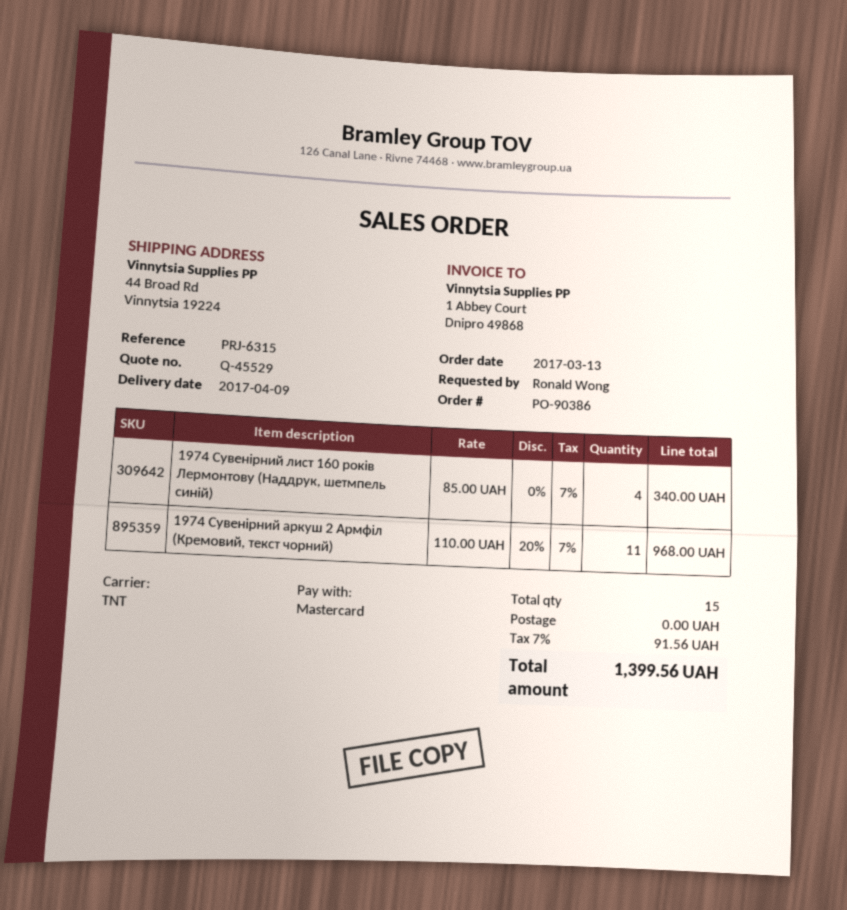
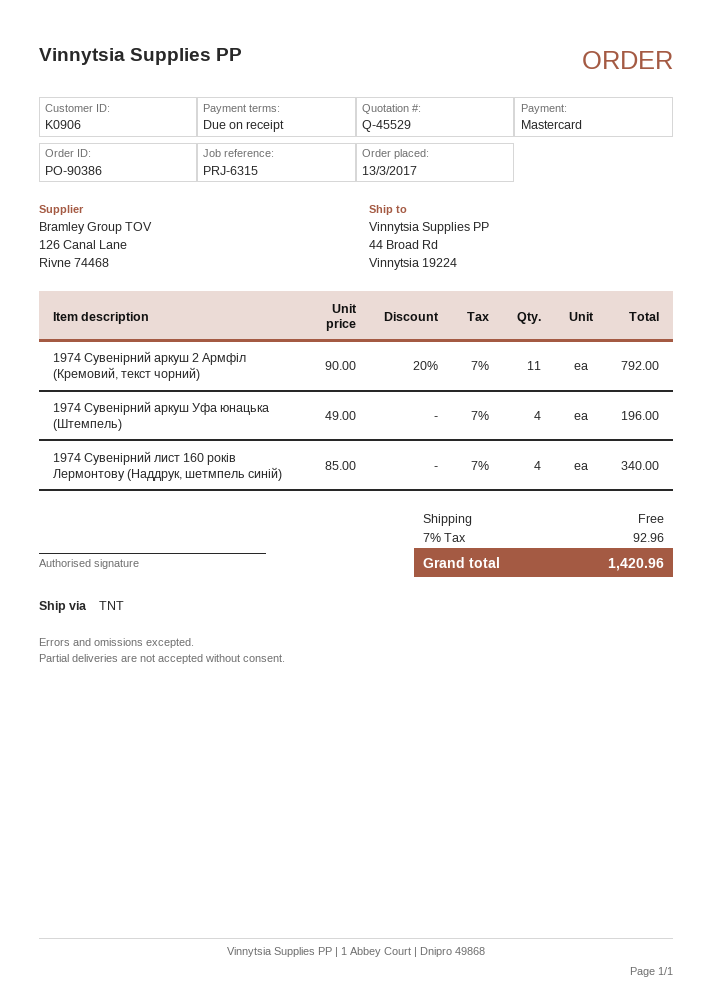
1974 Сувенірний аркуш 2 Армфіл (Кремовий, текст чорний): 11 x 110.00 - 20% = 968.00 -> 11 x 90.00 - 20% = 792.00
1974 Сувенірний аркуш Уфа юнацька (Штемпель): none -> 4 x 49.00 = 196.00
tax: 7% = 91.56 -> 7% = 92.96
total: 1399.56 -> 1420.96

